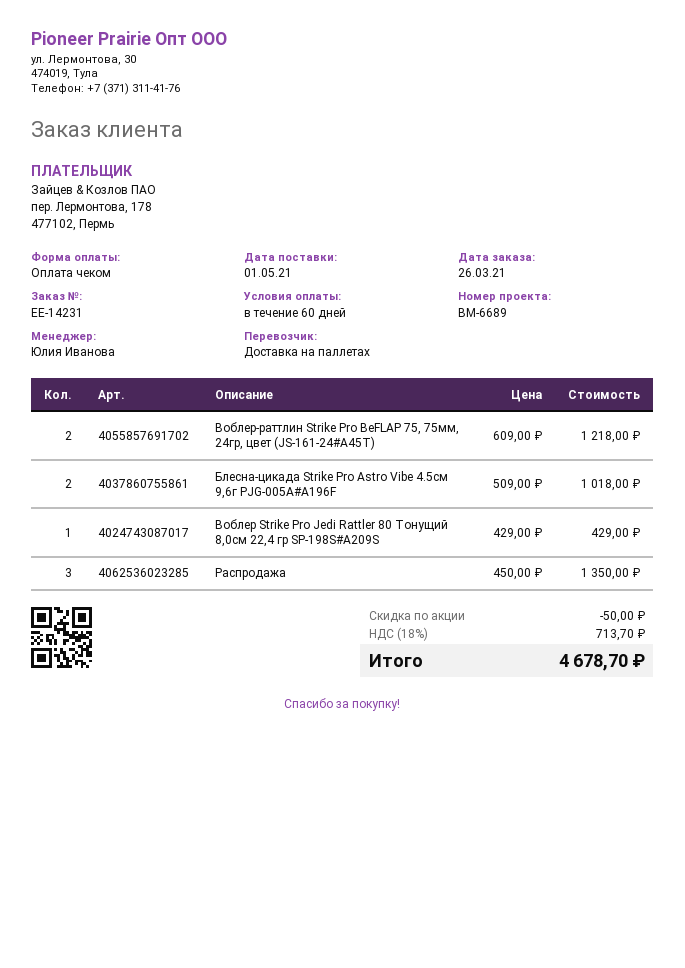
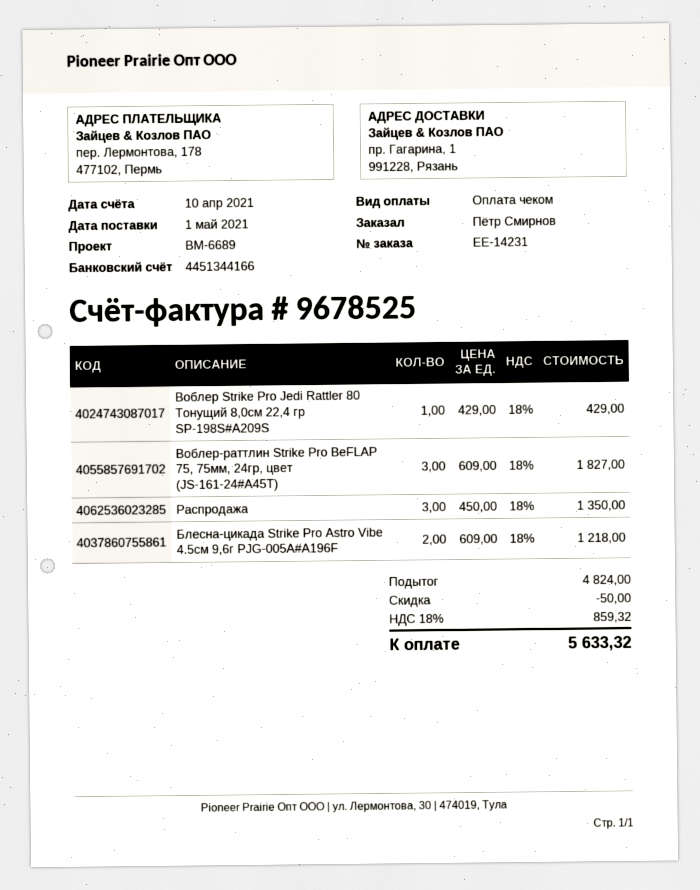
Воблер-раттлин Strike Pro BeFLAP 75, 75мм, 24гр, цвет (JS-161-24#A45T): 2 x 609.00 = 1218.00 -> 3 x 609.00 = 1827.00
Блесна-цикада Strike Pro Astro Vibe 4.5см 9,6г PJG-005A#A196F: 2 x 509.00 = 1018.00 -> 2 x 609.00 = 1218.00
tax: 18% = 713.70 -> 18% = 859.32
total: 4678.70 -> 5633.32

